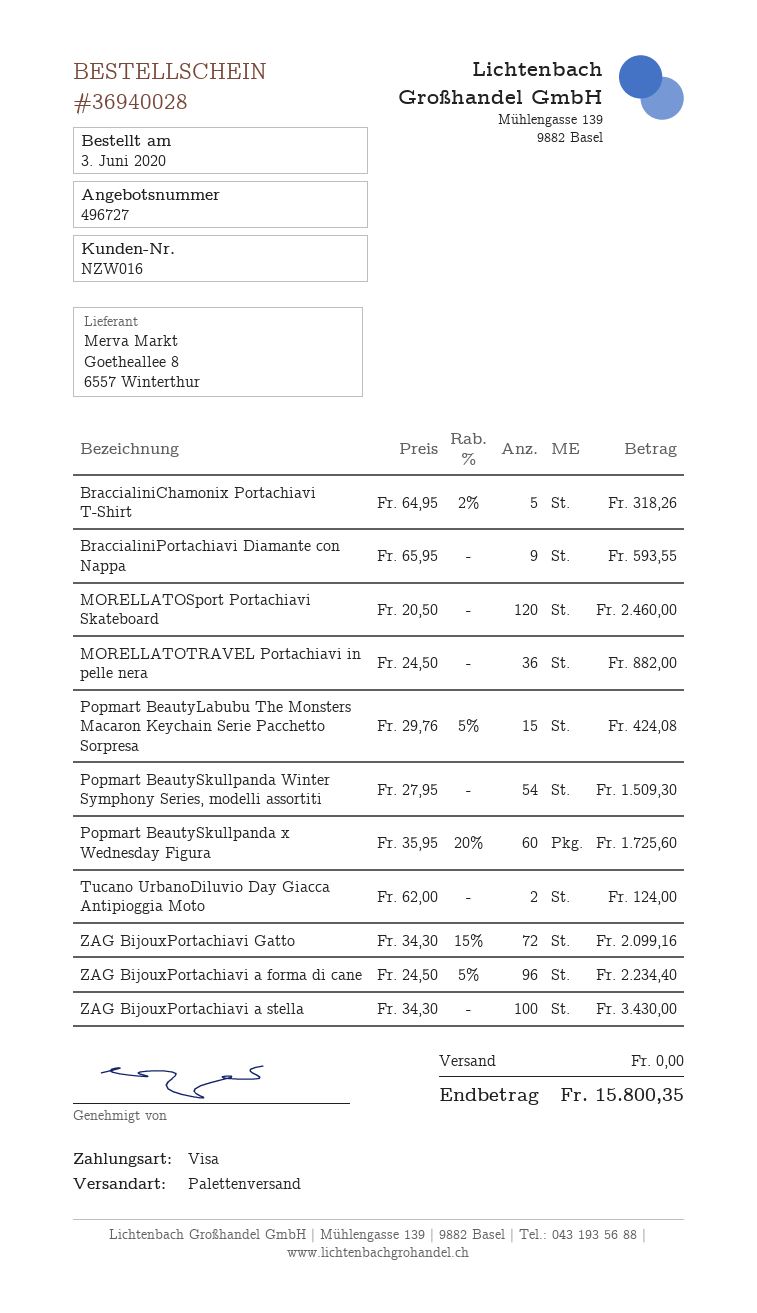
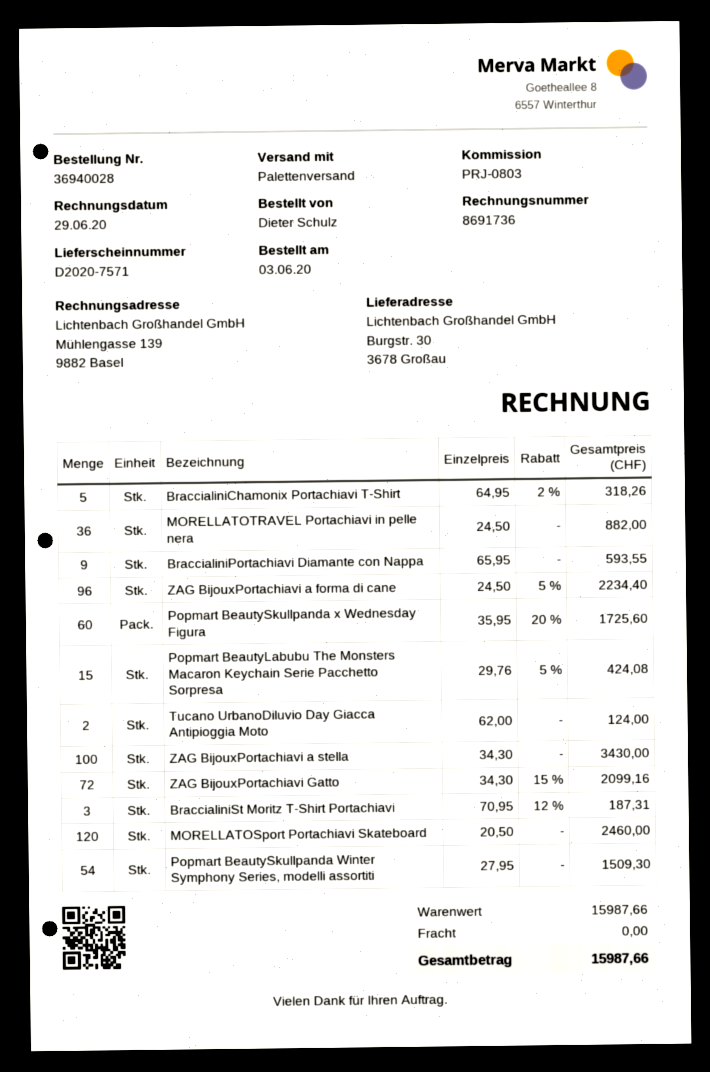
BraccialiniSt Moritz T-Shirt Portachiavi: none -> 3 x 70.95 - 12% = 187.31
total: 15800.35 -> 15987.66

